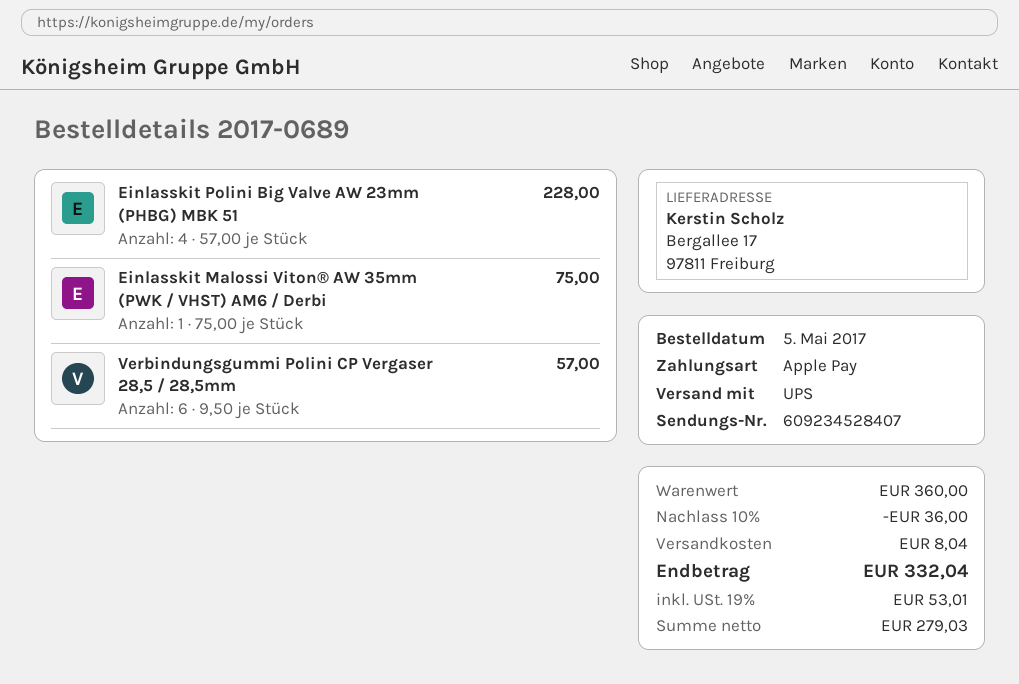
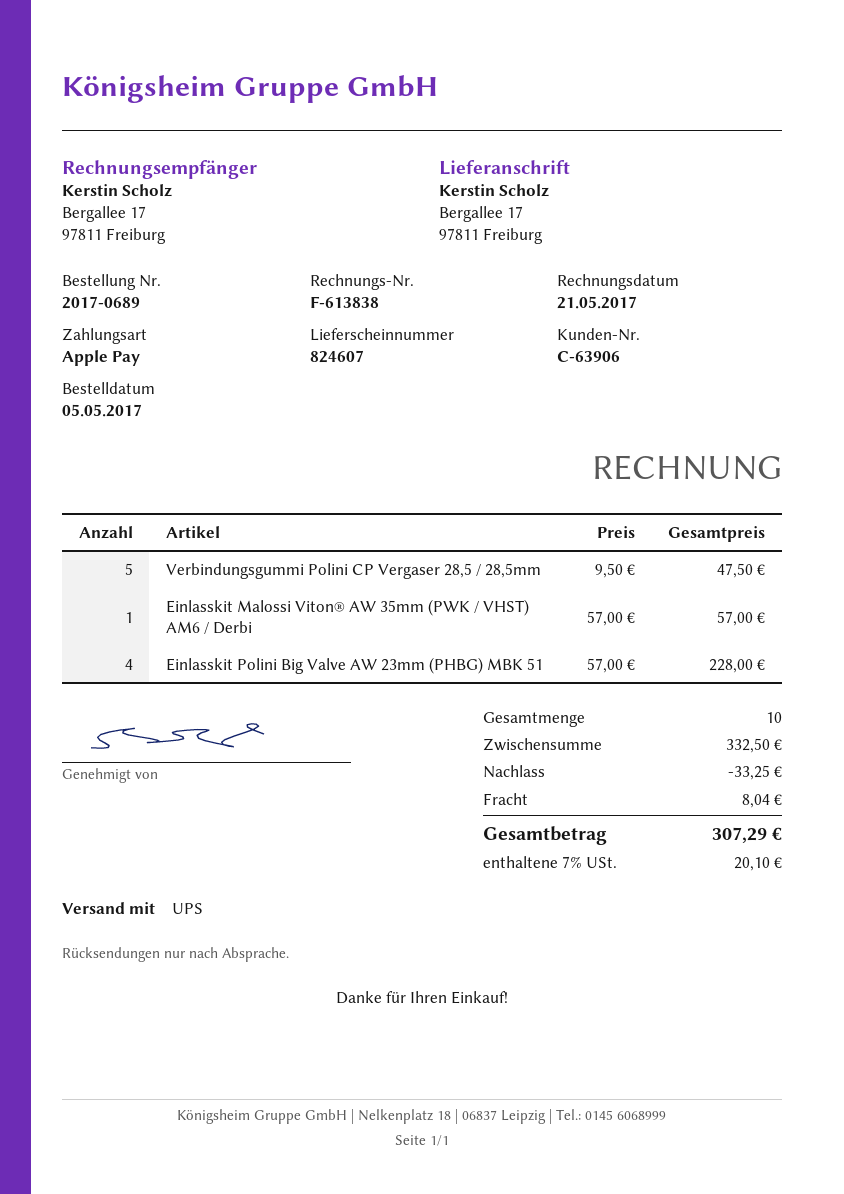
Einlasskit Malossi Viton® AW 35mm (PWK / VHST) AM6 / Derbi: 1 x 75.00 = 75.00 -> 1 x 57.00 = 57.00
Verbindungsgummi Polini CP Vergaser 28,5 / 28,5mm: 6 x 9.50 = 57.00 -> 5 x 9.50 = 47.50
subtotal: 360.00 -> 332.50
discount: 36.00 -> 33.25
tax: 19% = 53.01 -> 7% = 20.10
total: 332.04 -> 307.29

